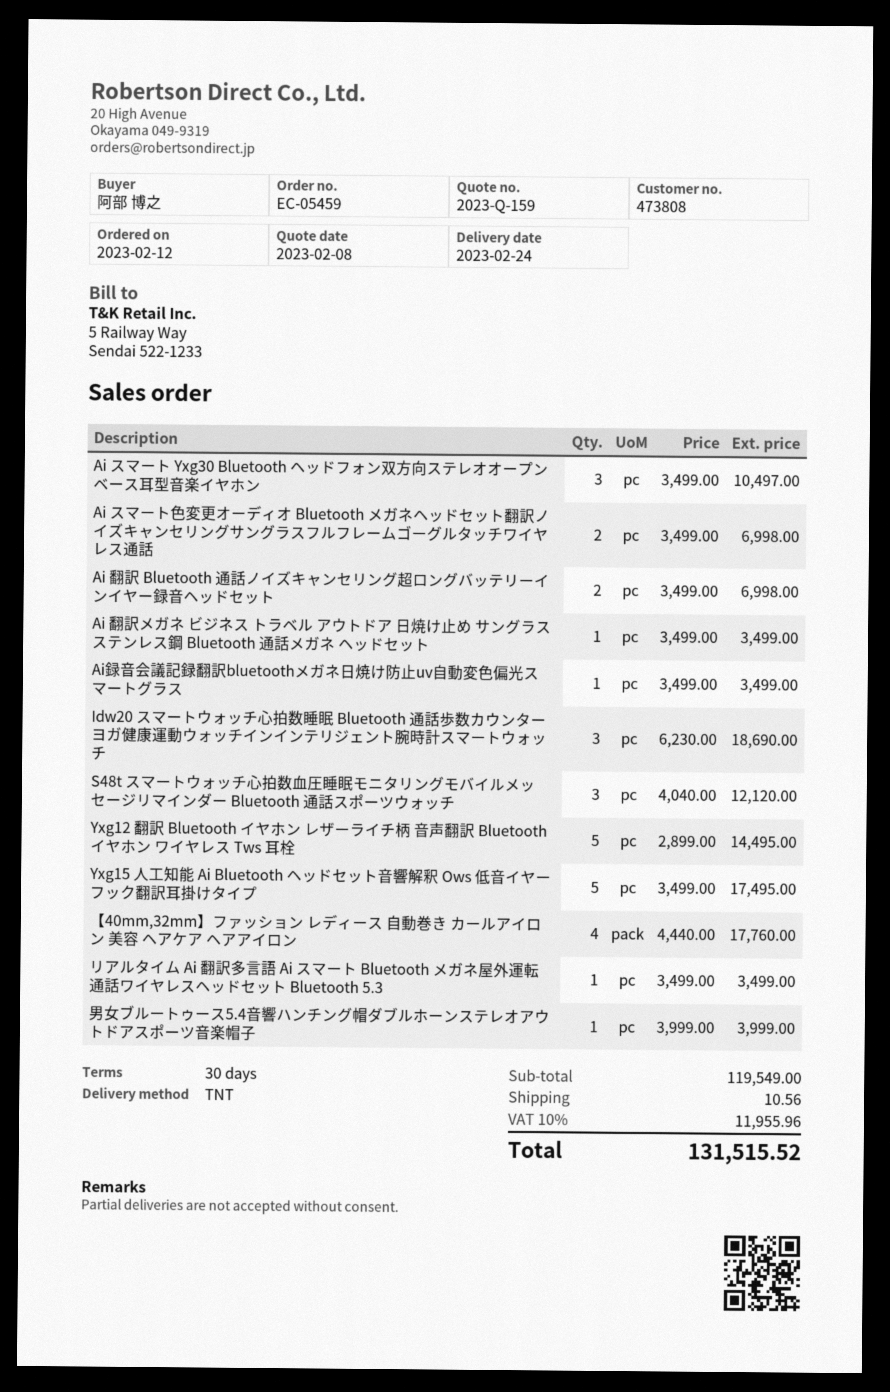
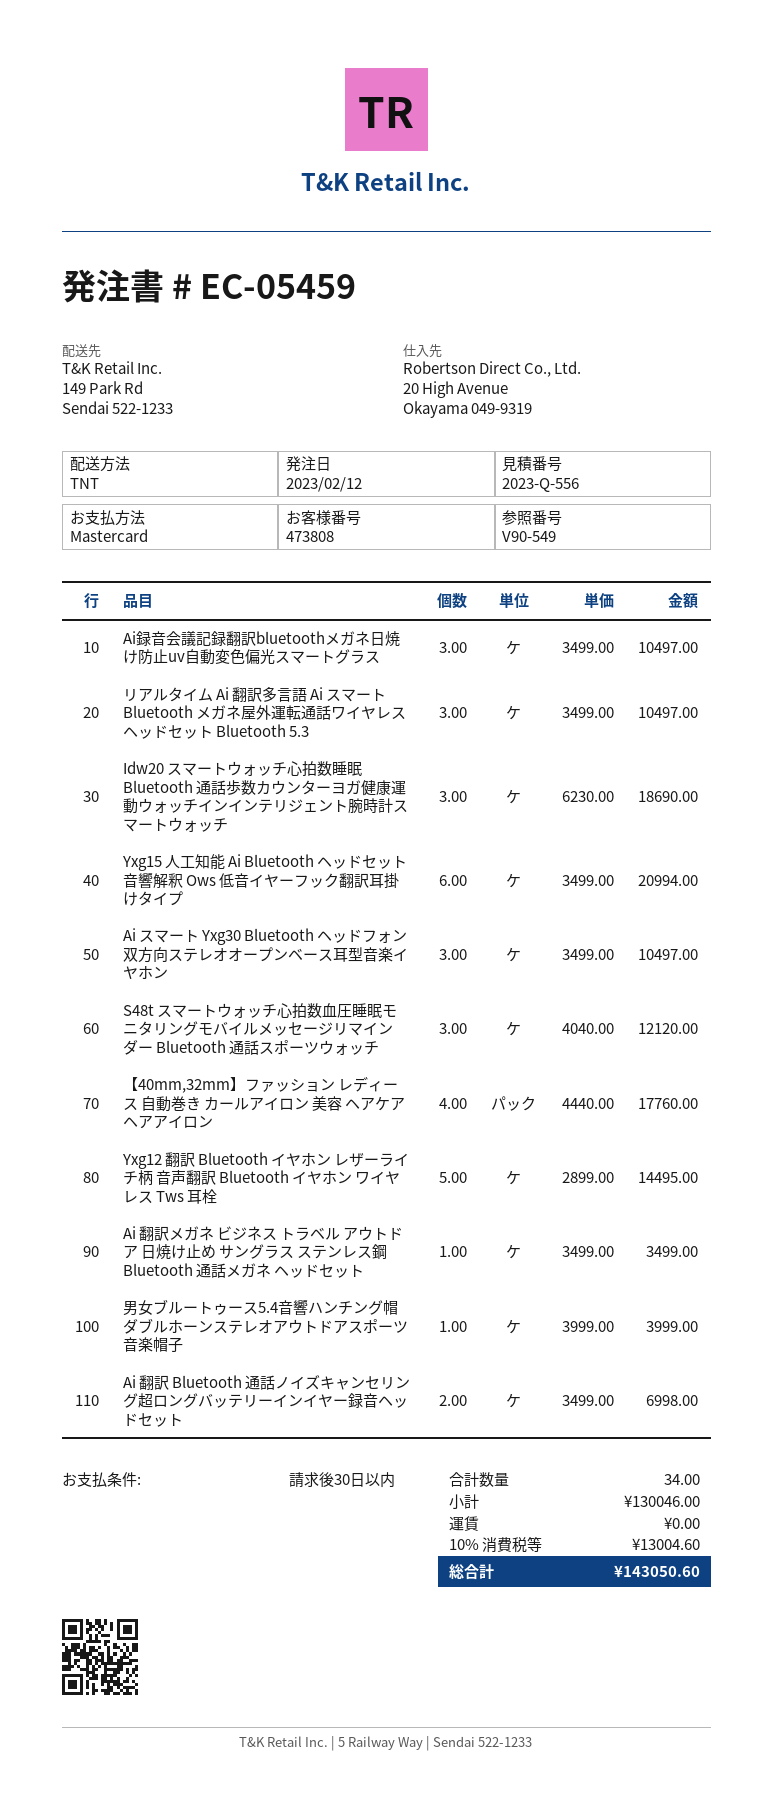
quote number: 2023-Q-159 -> 2023-Q-556
Ai スマート色変更オーディオ Bluetooth メガネヘッドセット翻訳ノイズキャンセリングサングラスフルフレームゴーグルタッチワイヤレス通話: 2 x 3499.00 = 6998.00 -> none
Ai録音会議記録翻訳bluetoothメガネ日焼け防止uv自動変色偏光スマートグラス: 1 x 3499.00 = 3499.00 -> 3 x 3499.00 = 10497.00
Yxg15 人工知能 Ai Bluetooth ヘッドセット音響解釈 Ows 低音イヤーフック翻訳耳掛けタイプ: 5 x 3499.00 = 17495.00 -> 6 x 3499.00 = 20994.00
リアルタイム Ai 翻訳多言語 Ai スマート Bluetooth メガネ屋外運転通話ワイヤレスヘッドセット Bluetooth 5.3: 1 x 3499.00 = 3499.00 -> 3 x 3499.00 = 10497.00
subtotal: 119549.00 -> 130046.00
shipping: 10.56 -> 0.00
tax: 10% = 11955.96 -> 10% = 13004.60
total: 131515.52 -> 143050.60

